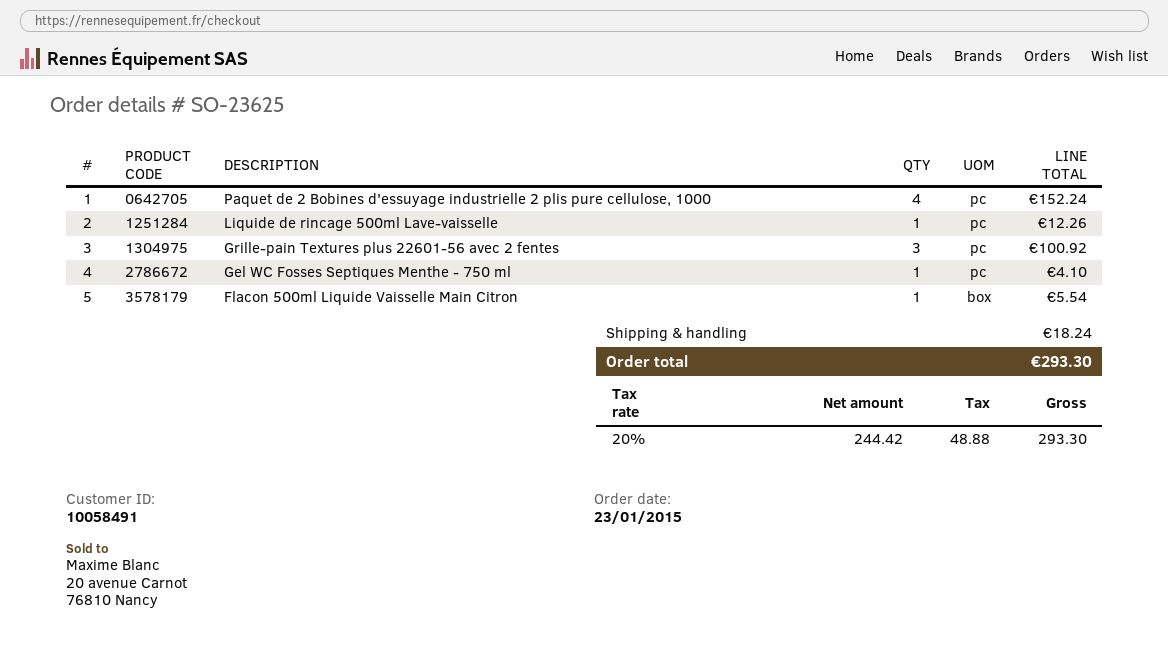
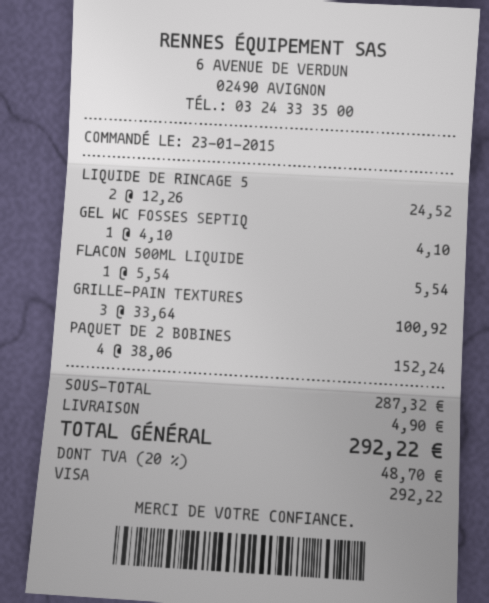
Liquide de rincage 500ml Lave-vaisselle: 1 for 12.26 -> 2 for 24.52
shipping: 18.24 -> 4.90
tax: 20% = 48.88 -> 20% = 48.70
total: 293.30 -> 292.22

